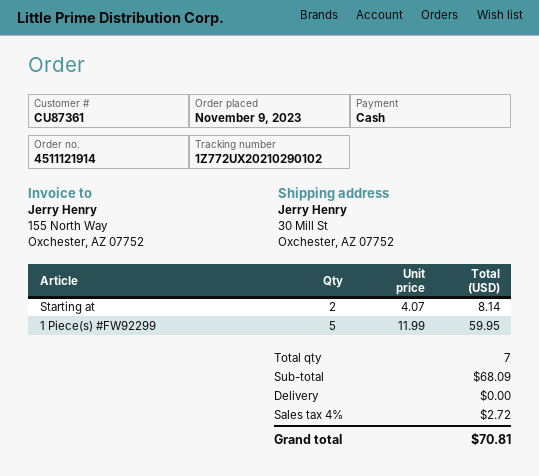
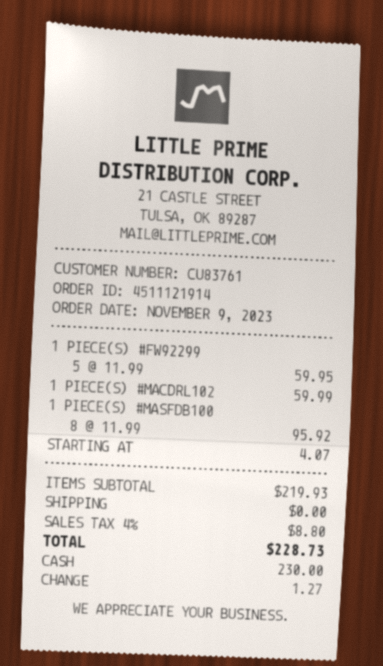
customer number: CU87361 -> CU83761
Starting at: 2 x 4.07 = 8.14 -> 1 x 4.07 = 4.07
1 PIECE(S) #MACDRL102: none -> 1 x 59.99 = 59.99
1 PIECE(S) #MASFDB100: none -> 8 x 11.99 = 95.92
subtotal: 68.09 -> 219.93
tax: 4% = 2.72 -> 4% = 8.80
total: 70.81 -> 228.73

